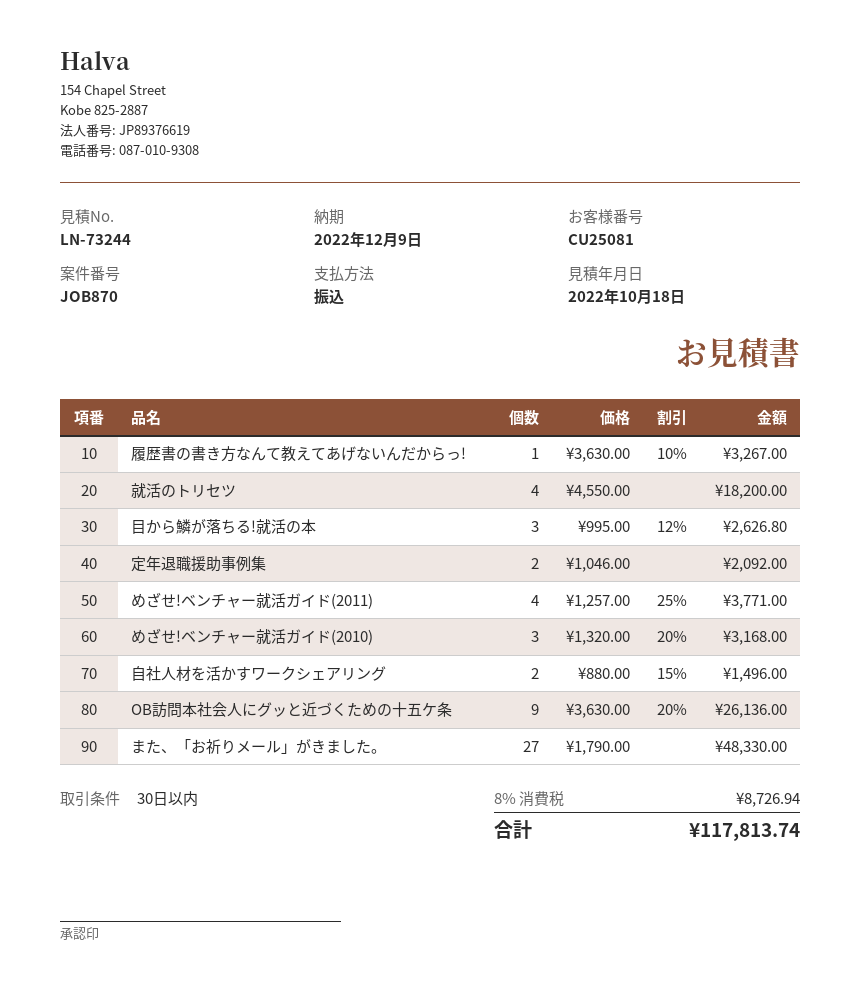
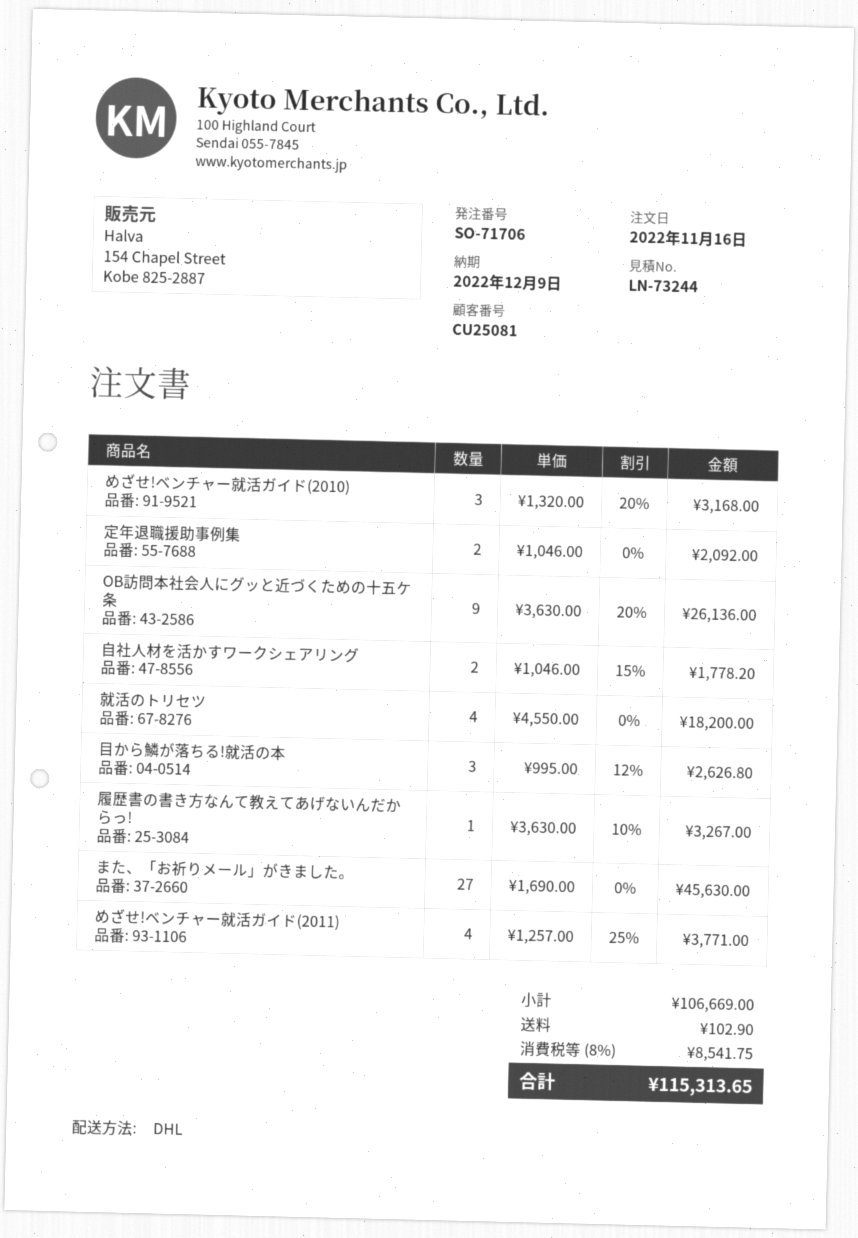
自社人材を活かすワークシェアリング: 2 x 880.00 - 15% = 1496.00 -> 2 x 1046.00 - 15% = 1778.20
また、「お祈りメール」がきました。: 27 x 1790.00 = 48330.00 -> 27 x 1690.00 = 45630.00
shipping: none -> 102.90
tax: 8% = 8726.94 -> 8% = 8541.75
total: 117813.74 -> 115313.65

